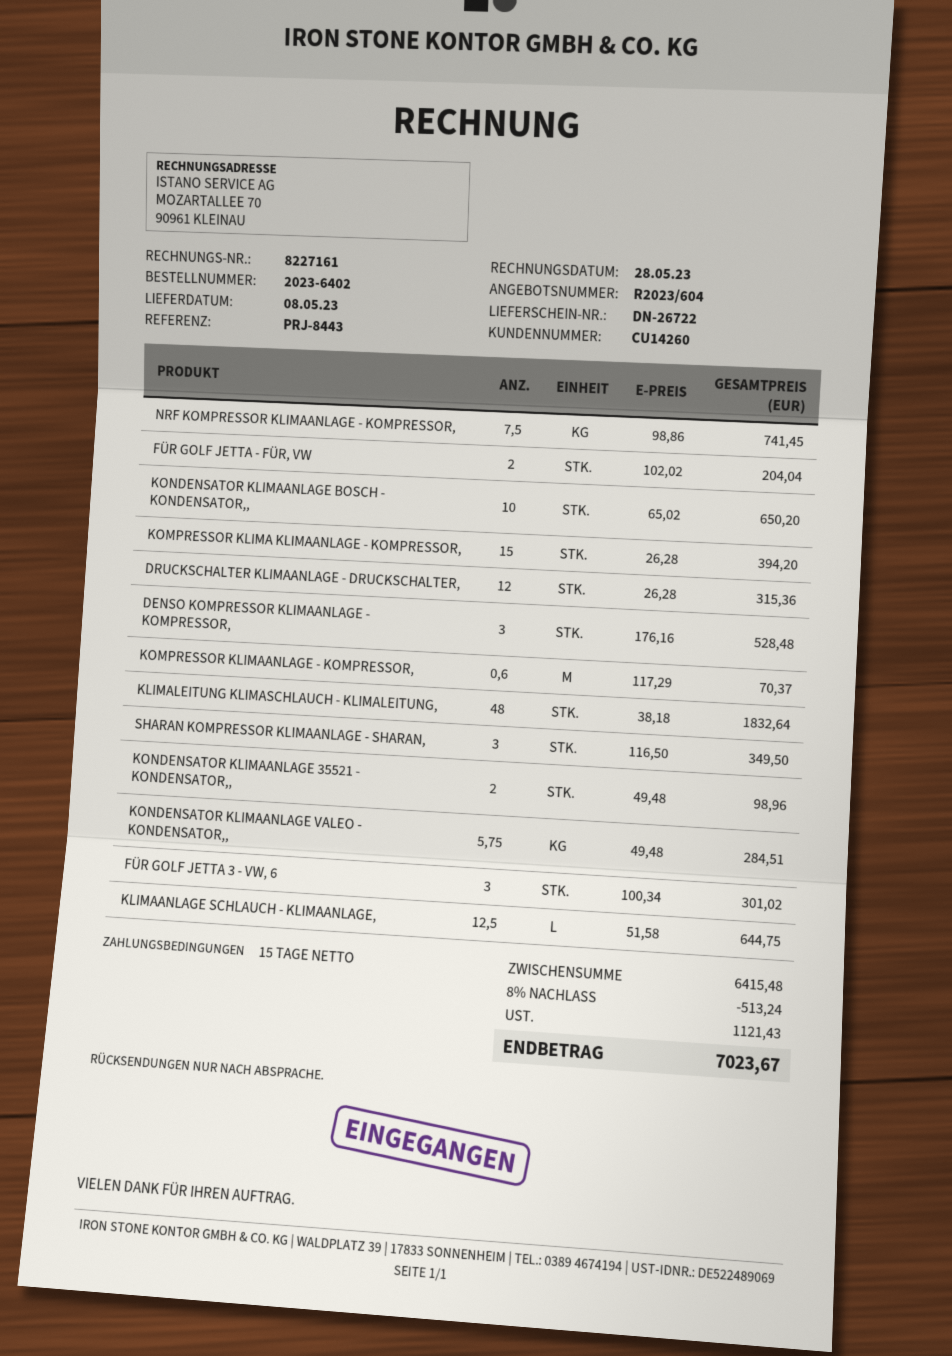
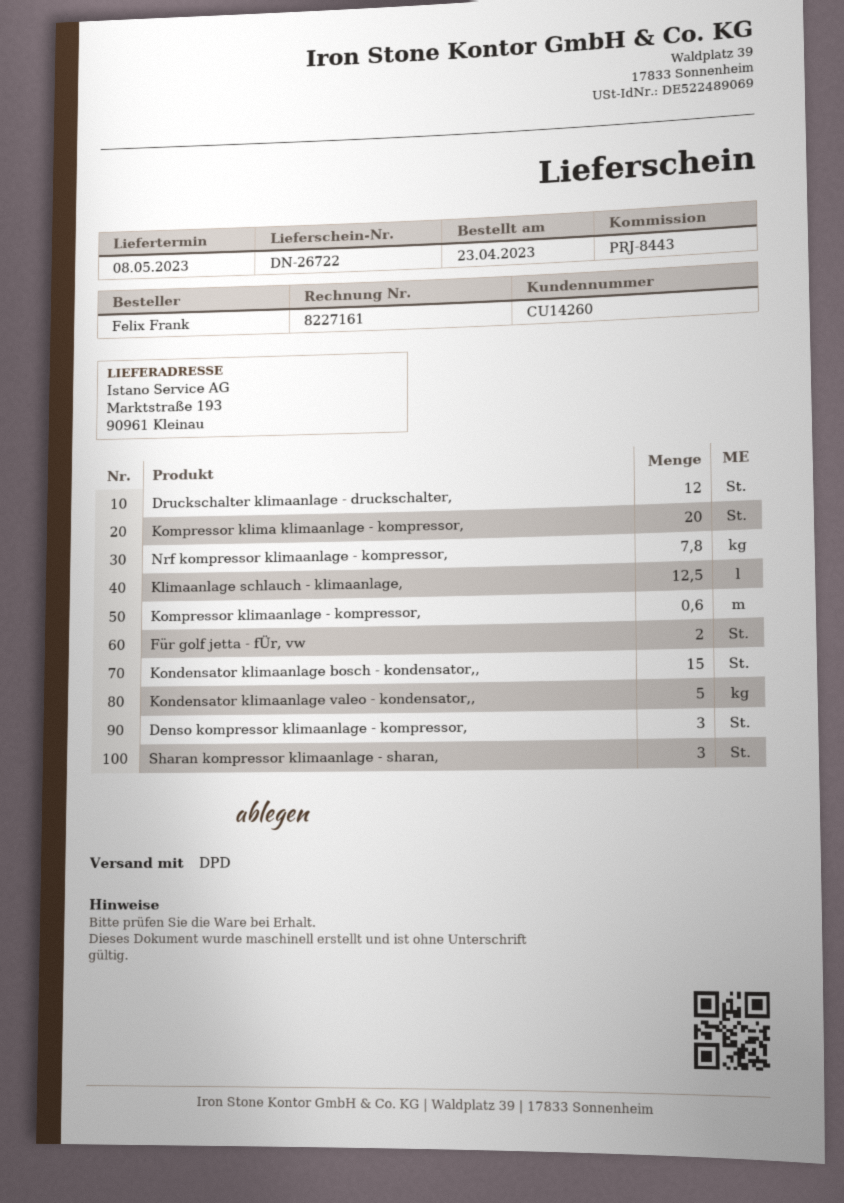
NRF KOMPRESSOR KLIMAANLAGE - KOMPRESSOR,: 7.5 -> 7.8
KONDENSATOR KLIMAANLAGE BOSCH - KONDENSATOR,,: 10 -> 15
KOMPRESSOR KLIMA KLIMAANLAGE - KOMPRESSOR,: 15 -> 20
KLIMALEITUNG KLIMASCHLAUCH - KLIMALEITUNG,: 48 -> none
KONDENSATOR KLIMAANLAGE 35521 - KONDENSATOR,,: 2 -> none
KONDENSATOR KLIMAANLAGE VALEO - KONDENSATOR,,: 5.75 -> 5
FÜR GOLF JETTA 3 - VW, 6: 3 -> none

